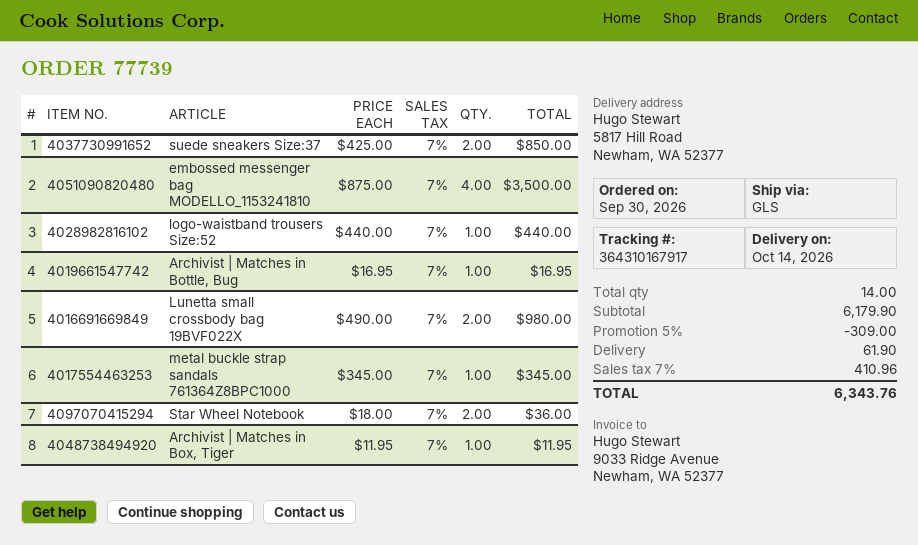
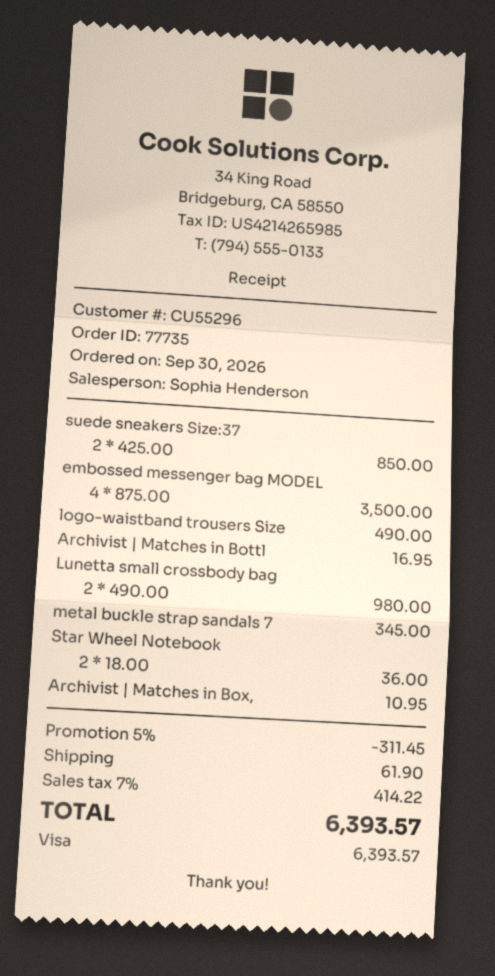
order number: 77739 -> 77735
logo-waistband trousers Size:52: 1 x 440.00 = 440.00 -> 1 x 490.00 = 490.00
Archivist | Matches in Box, Tiger: 1 x 11.95 = 11.95 -> 1 x 10.95 = 10.95
discount: 5% = 309.00 -> 5% = 311.45
tax: 7% = 410.96 -> 7% = 414.22
total: 6343.76 -> 6393.57

